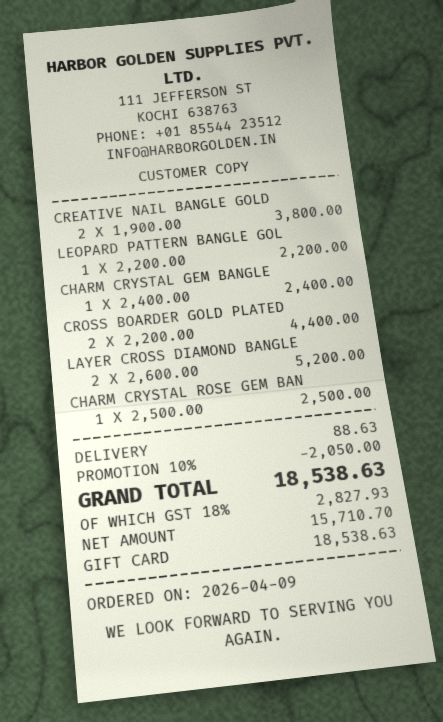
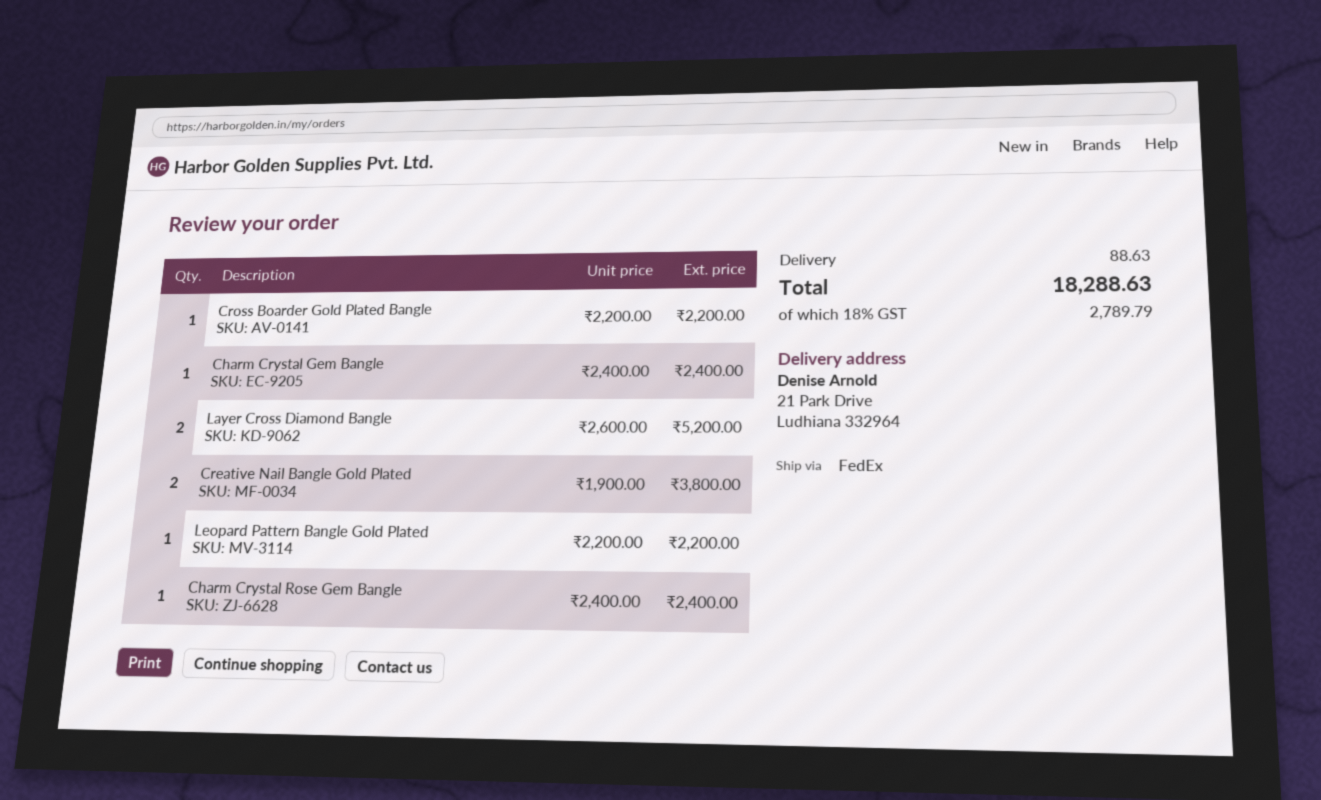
CROSS BOARDER GOLD PLATED: 2 x 2200.00 = 4400.00 -> 1 x 2200.00 = 2200.00
CHARM CRYSTAL ROSE GEM BAN: 1 x 2500.00 = 2500.00 -> 1 x 2400.00 = 2400.00
discount: 10% = 2050.00 -> none
tax: 18% = 2827.93 -> 18% = 2789.79
total: 18538.63 -> 18288.63

